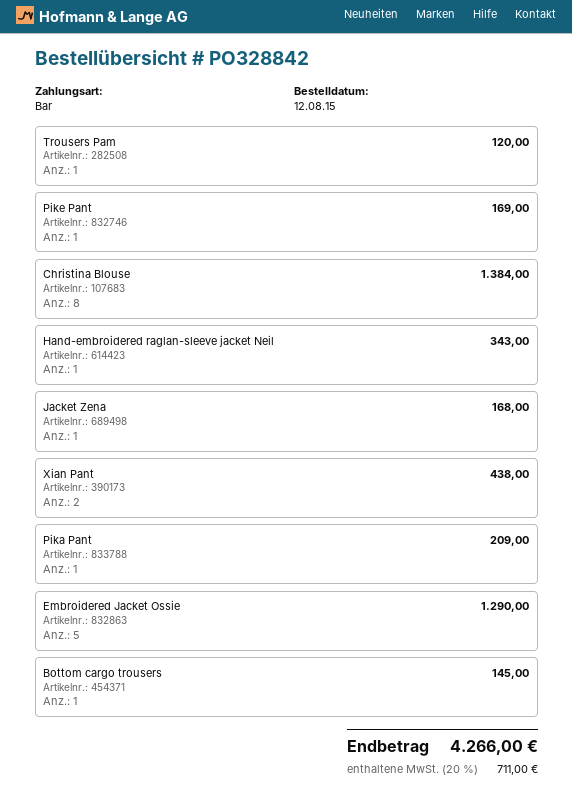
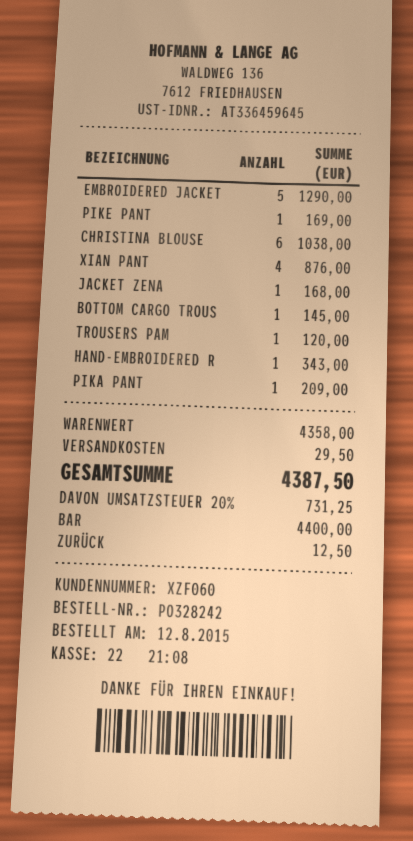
order number: PO328842 -> PO328242
Christina Blouse: 8 for 1384.00 -> 6 for 1038.00
Xian Pant: 2 for 438.00 -> 4 for 876.00
shipping: none -> 29.50
tax: 20% = 711.00 -> 20% = 731.25
total: 4266.00 -> 4387.50

